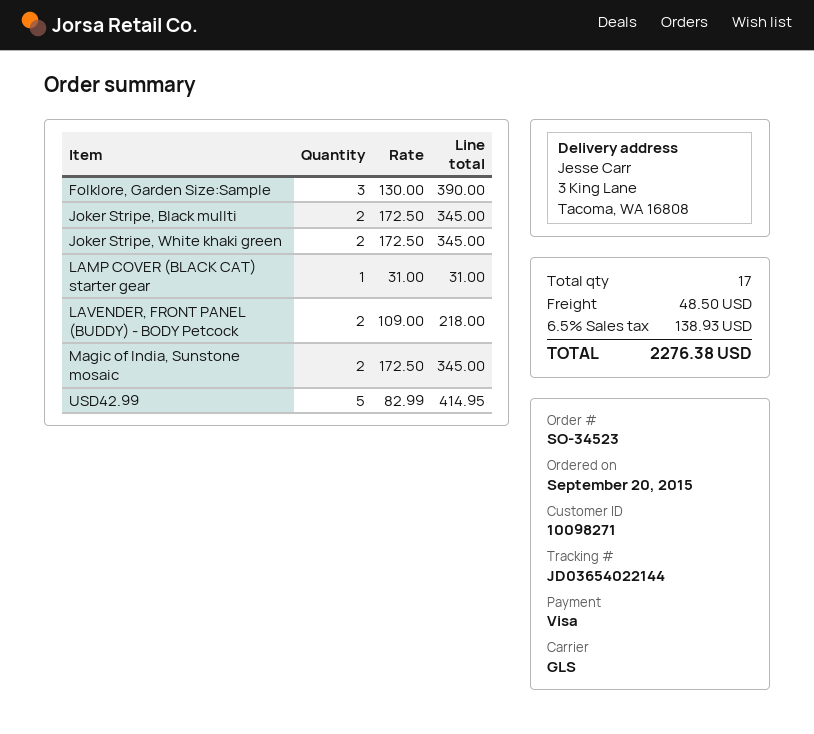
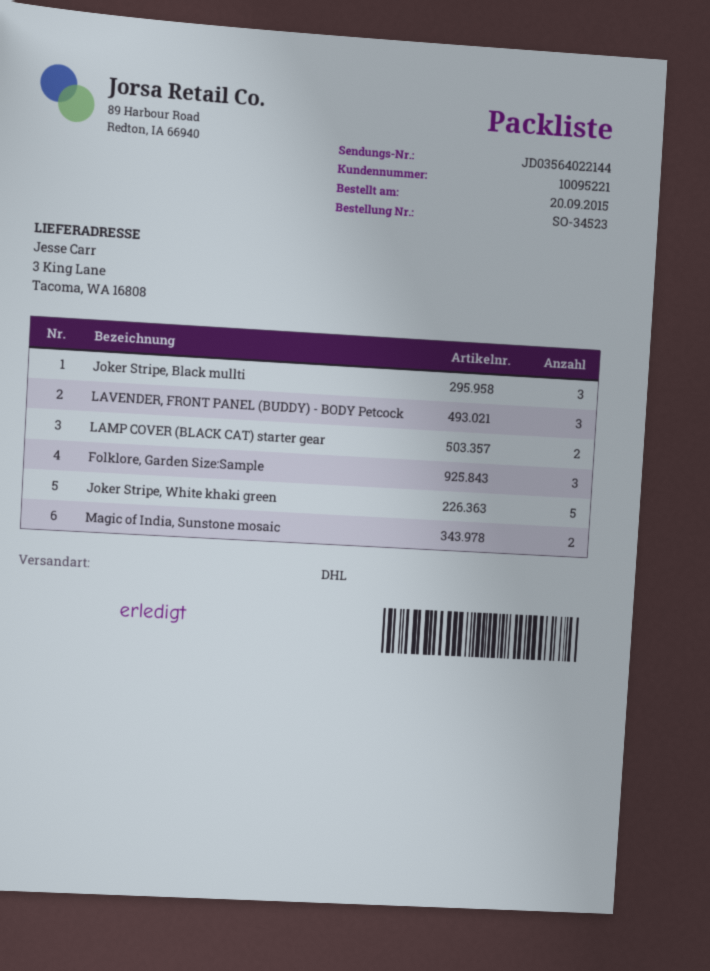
customer number: 10098271 -> 10095221
shipping method: GLS -> DHL
tracking number: JD03654022144 -> JD03564022144
Joker Stripe, Black mullti: 2 -> 3
Joker Stripe, White khaki green: 2 -> 5
LAMP COVER (BLACK CAT) starter gear: 1 -> 2
LAVENDER, FRONT PANEL (BUDDY) - BODY Petcock: 2 -> 3
USD42.99: 5 -> none

